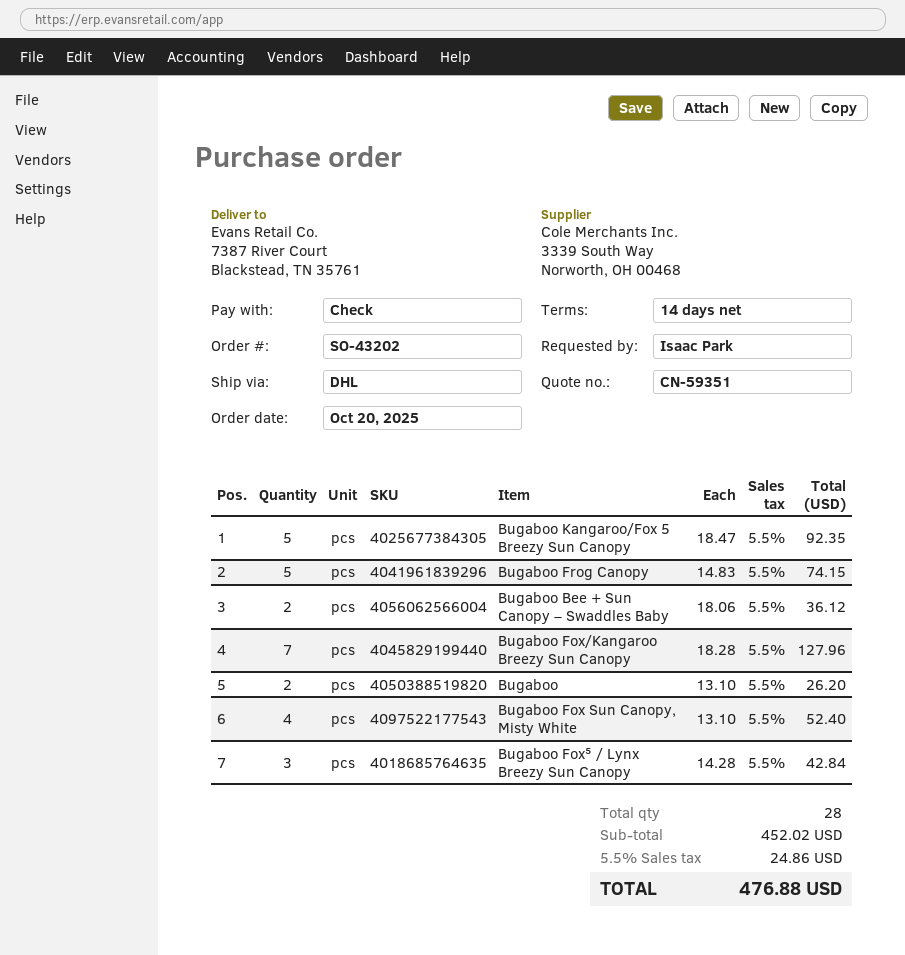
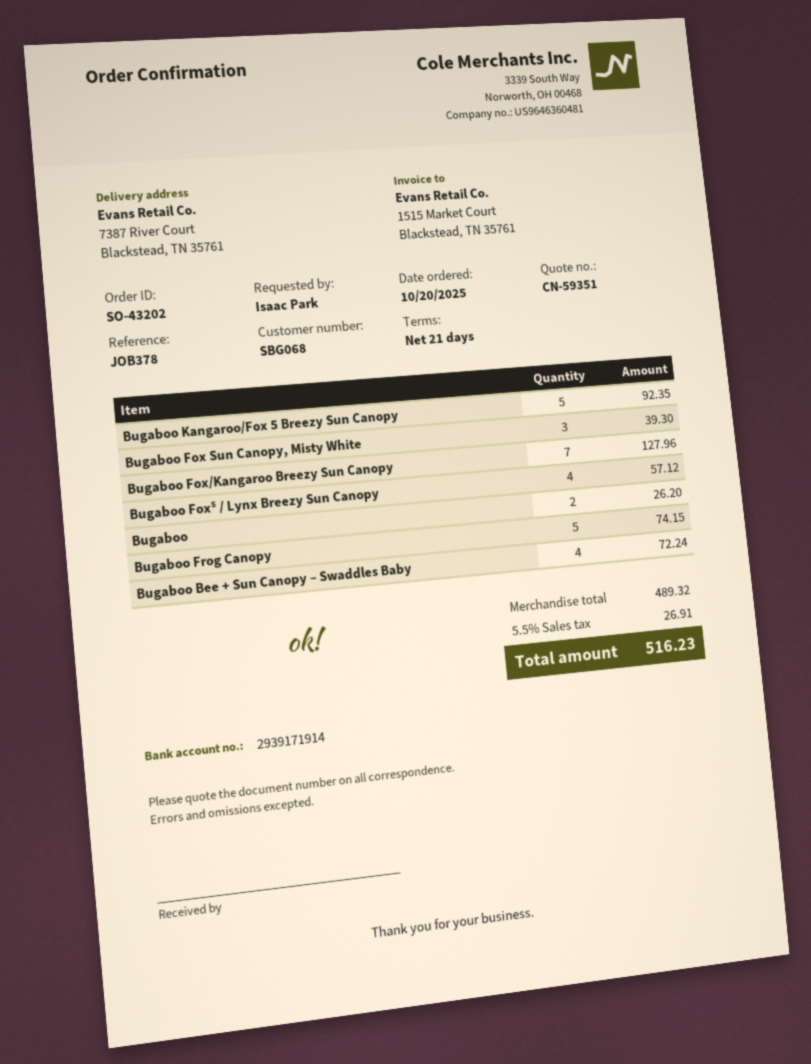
payment terms: 14 days -> 21 days
Bugaboo Bee + Sun Canopy – Swaddles Baby: 2 for 36.12 -> 4 for 72.24
Bugaboo Fox Sun Canopy, Misty White: 4 for 52.40 -> 3 for 39.30
Bugaboo Fox⁵ / Lynx Breezy Sun Canopy: 3 for 42.84 -> 4 for 57.12
subtotal: 452.02 -> 489.32
tax: 5.5% = 24.86 -> 5.5% = 26.91
total: 476.88 -> 516.23

